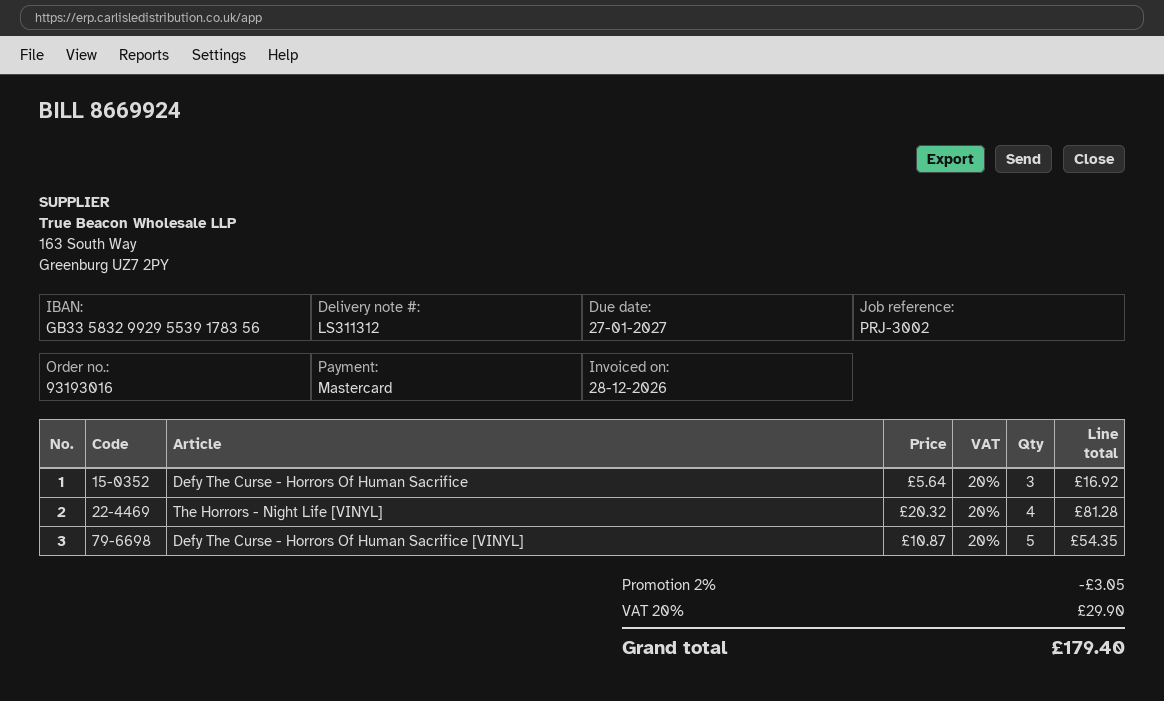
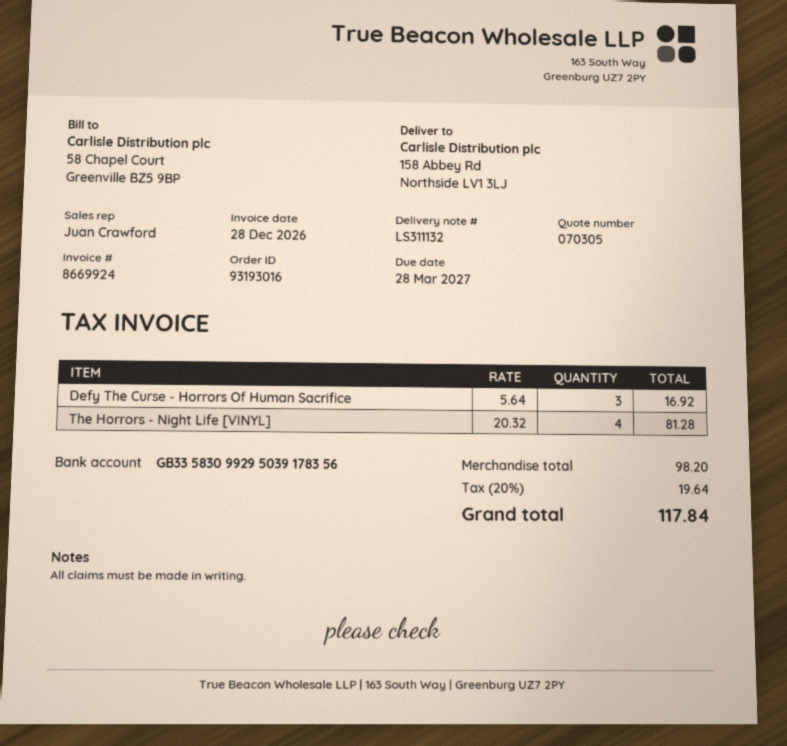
delivery note number: LS311312 -> LS311132
due date: 2027-01-27 -> 2027-03-28
bank account: GB33583299295539178356 -> GB33583099295039178356
Defy The Curse - Horrors Of Human Sacrifice [VINYL]: 5 x 10.87 = 54.35 -> none
discount: 2% = 3.05 -> none
tax: 20% = 29.90 -> 20% = 19.64
total: 179.40 -> 117.84

